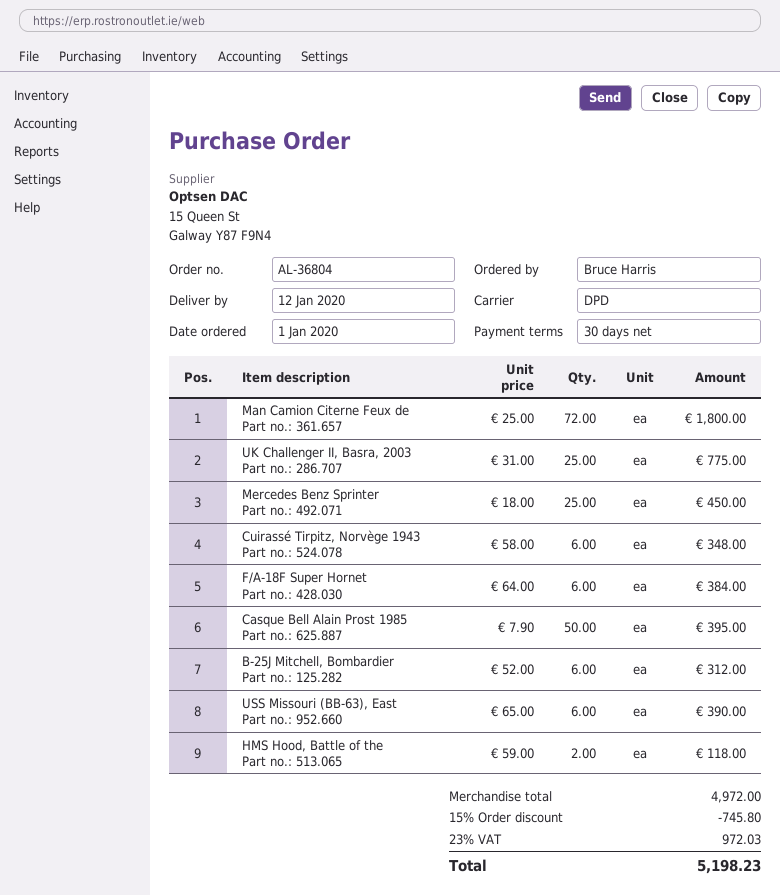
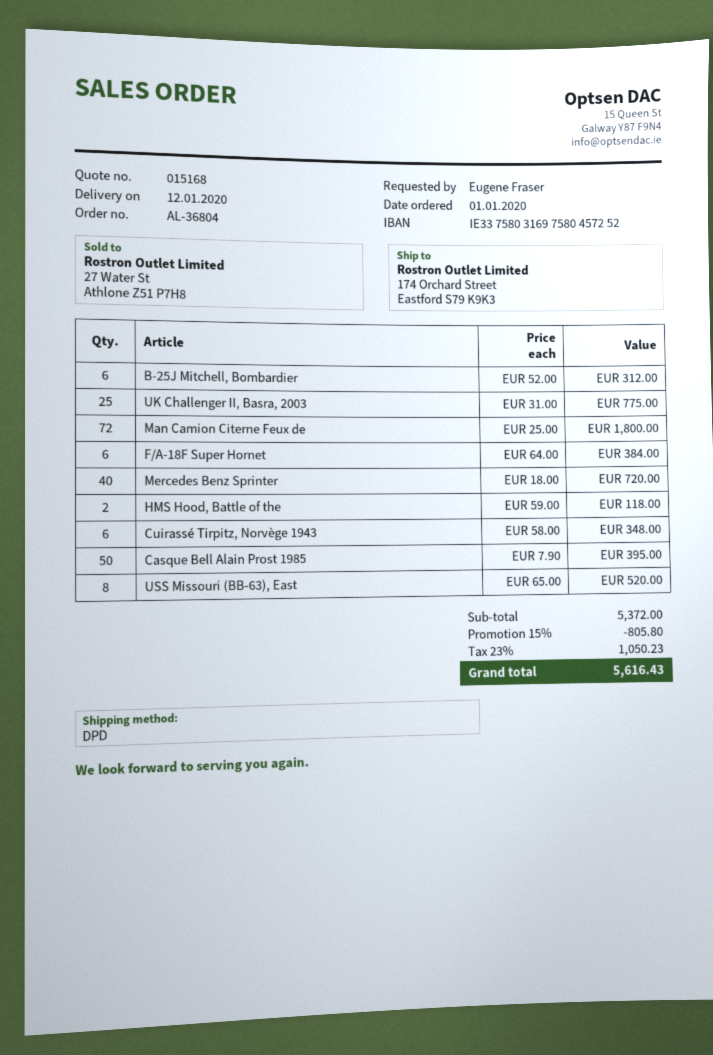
ordered by: Bruce Harris -> Eugene Fraser
Mercedes Benz Sprinter: 25 x 18.00 = 450.00 -> 40 x 18.00 = 720.00
USS Missouri (BB-63), East: 6 x 65.00 = 390.00 -> 8 x 65.00 = 520.00
subtotal: 4972.00 -> 5372.00
discount: 15% = 745.80 -> 15% = 805.80
tax: 23% = 972.03 -> 23% = 1050.23
total: 5198.23 -> 5616.43

